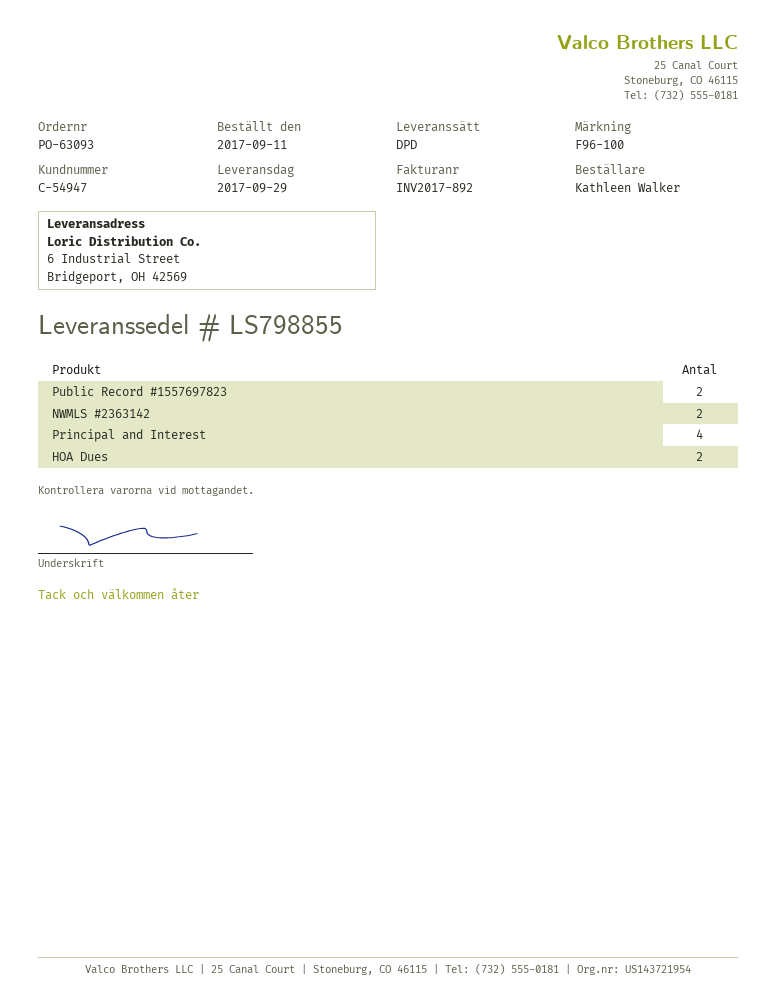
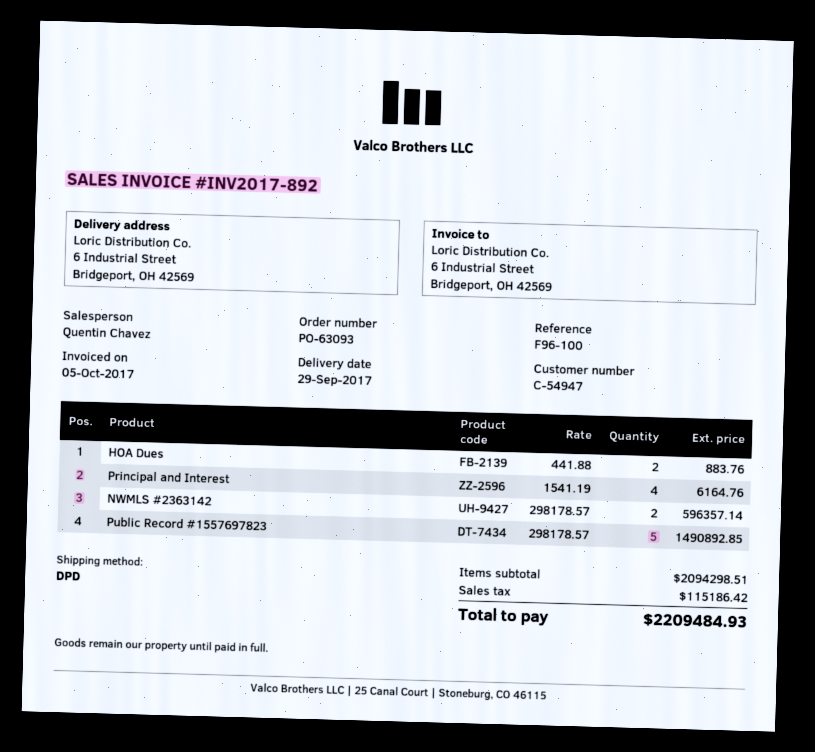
Public Record #1557697823: 2 -> 5

